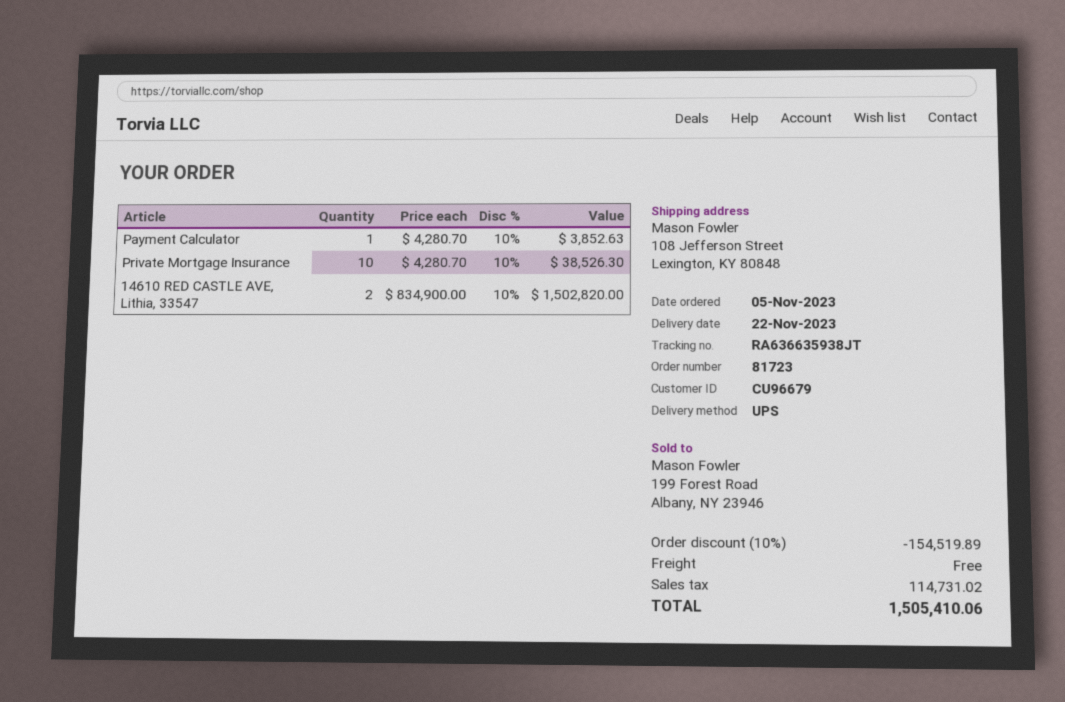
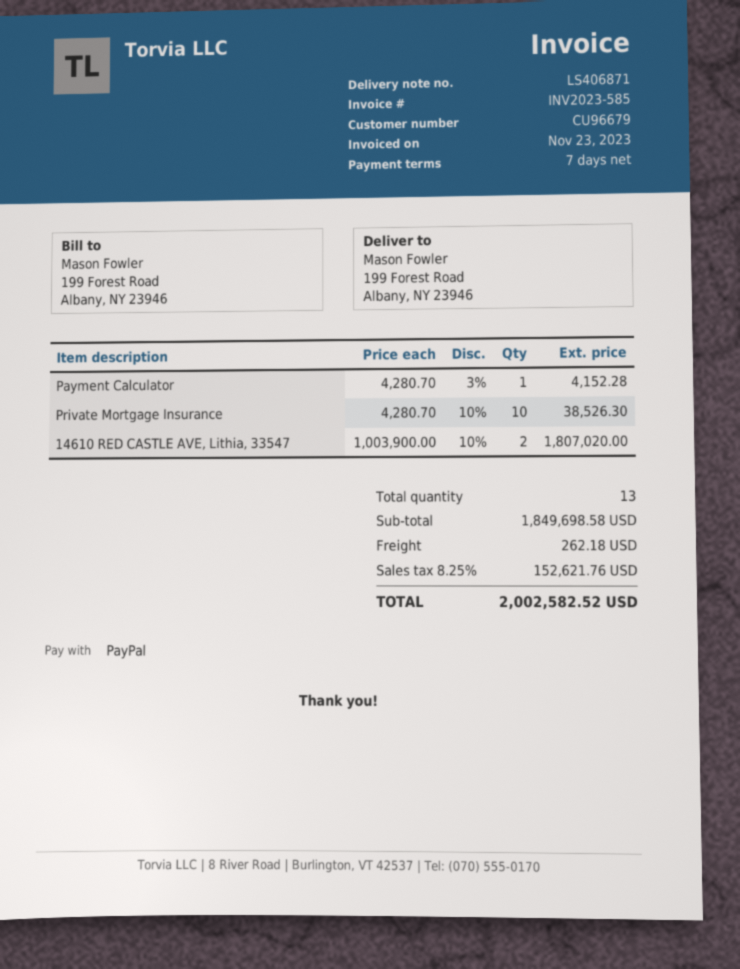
ship to: 108 Jefferson Street, Lexington, KY 80848 -> 199 Forest Road, Albany, NY 23946
Payment Calculator: 1 x 4280.70 - 10% = 3852.63 -> 1 x 4280.70 - 3% = 4152.28
14610 RED CASTLE AVE, Lithia, 33547: 2 x 834900.00 - 10% = 1502820.00 -> 2 x 1003900.00 - 10% = 1807020.00
discount: 10% = 154519.89 -> none
shipping: 0.00 -> 262.18
tax: 114731.02 -> 152621.76
total: 1505410.06 -> 2002582.52

